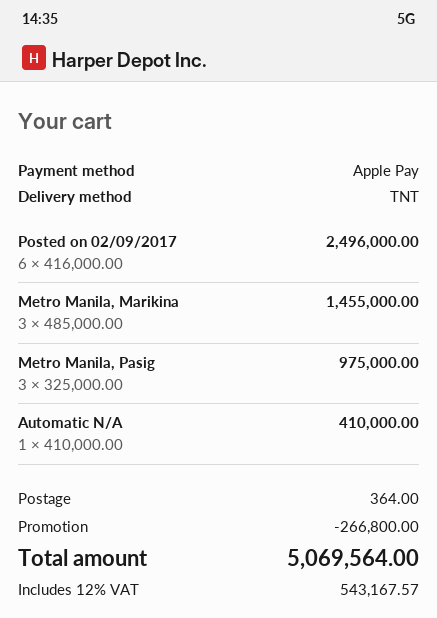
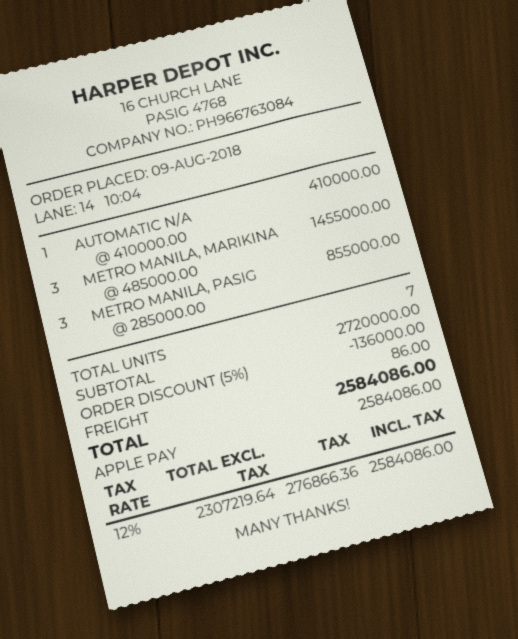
Posted on 02/09/2017: 6 x 416000.00 = 2496000.00 -> none
Metro Manila, Pasig: 3 x 325000.00 = 975000.00 -> 3 x 285000.00 = 855000.00
discount: 266800.00 -> 136000.00
shipping: 364.00 -> 86.00
tax: 12% = 543167.57 -> 12% = 276866.36
total: 5069564.00 -> 2584086.00

